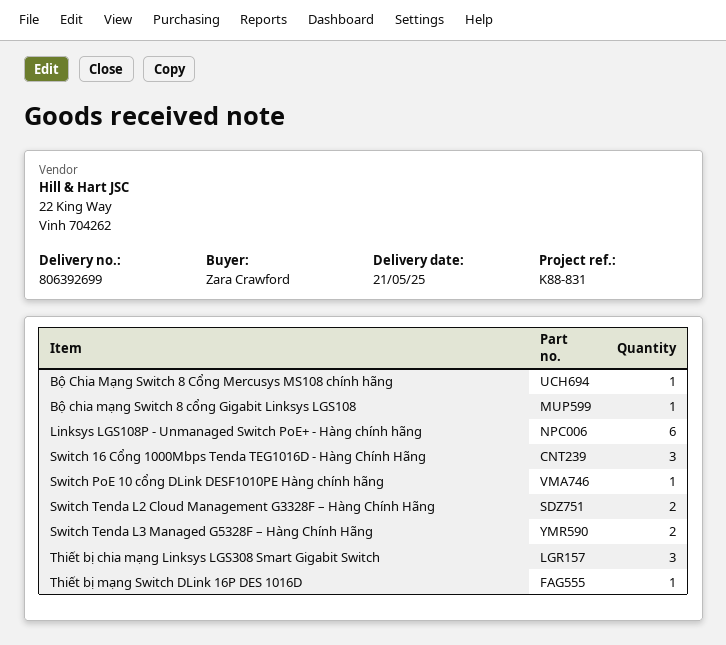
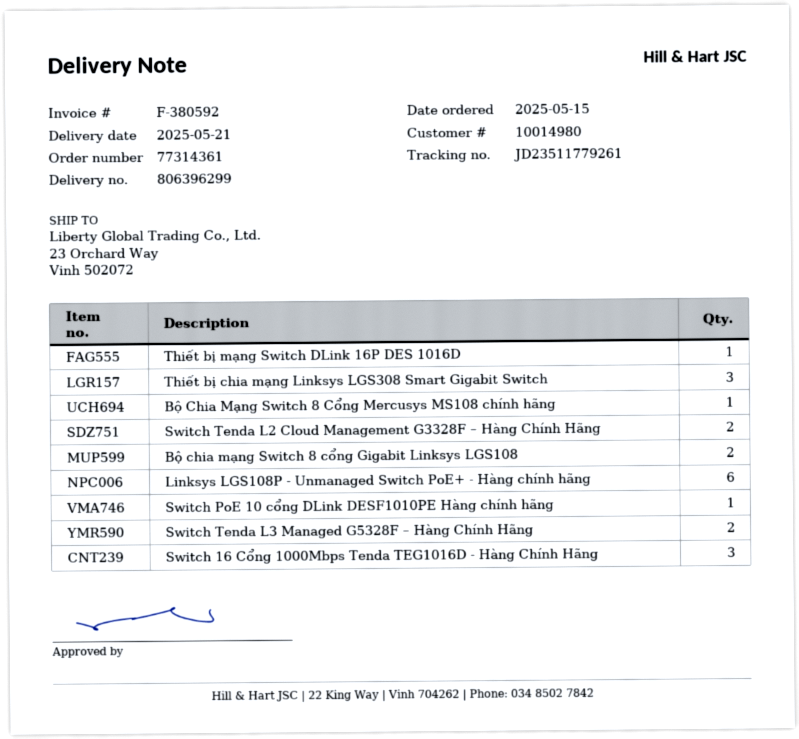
delivery note number: 806392699 -> 806396299
Bộ chia mạng Switch 8 cổng Gigabit Linksys LGS108: 1 -> 2

